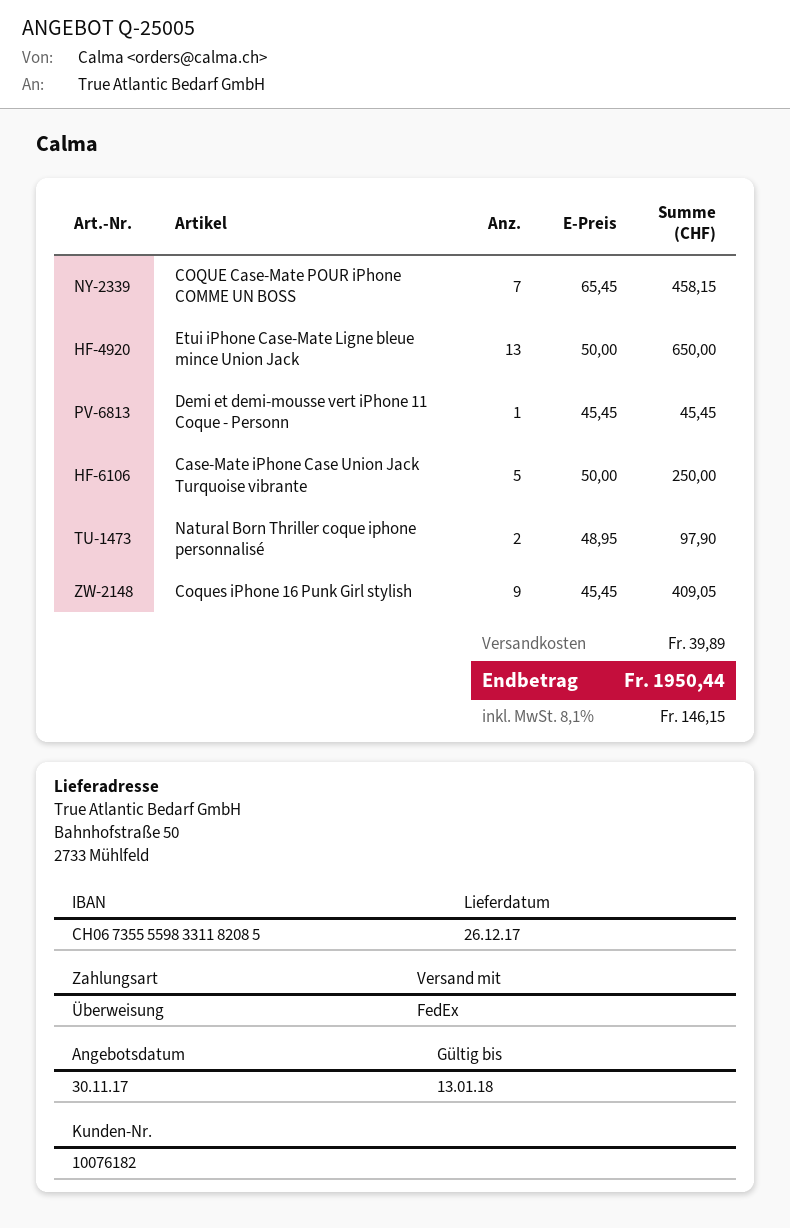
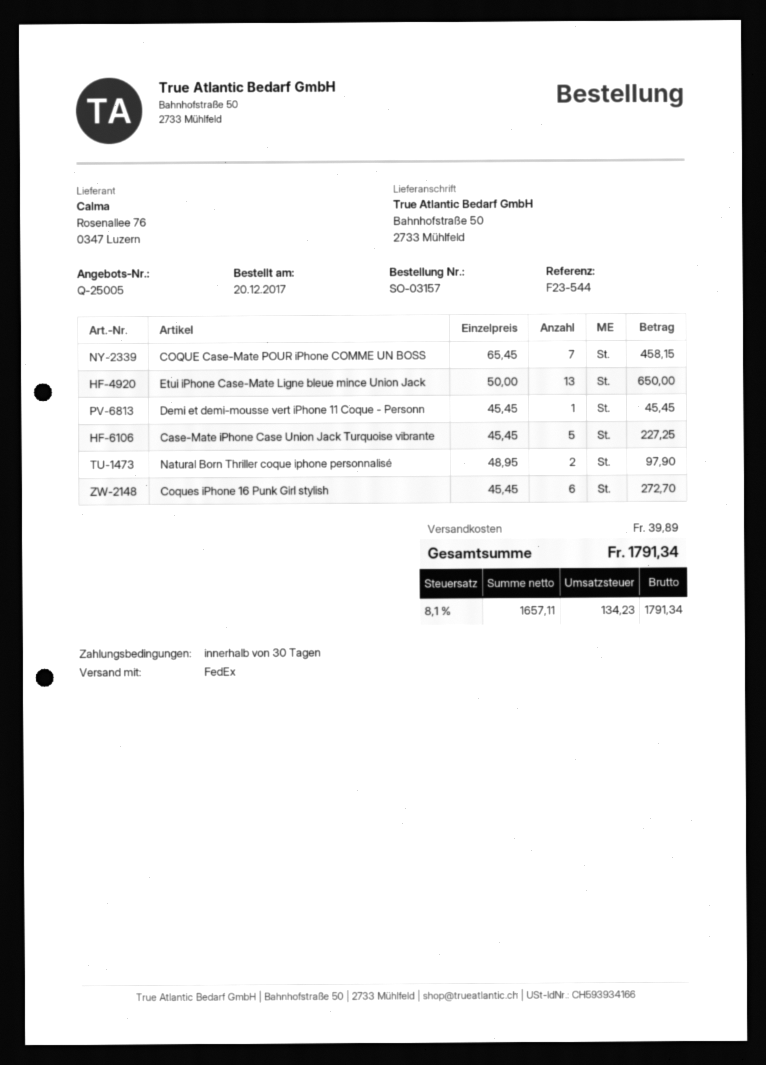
Case-Mate iPhone Case Union Jack Turquoise vibrante: 5 x 50.00 = 250.00 -> 5 x 45.45 = 227.25
Coques iPhone 16 Punk Girl stylish: 9 x 45.45 = 409.05 -> 6 x 45.45 = 272.70
tax: 8.1% = 146.15 -> 8.1% = 134.23
total: 1950.44 -> 1791.34

